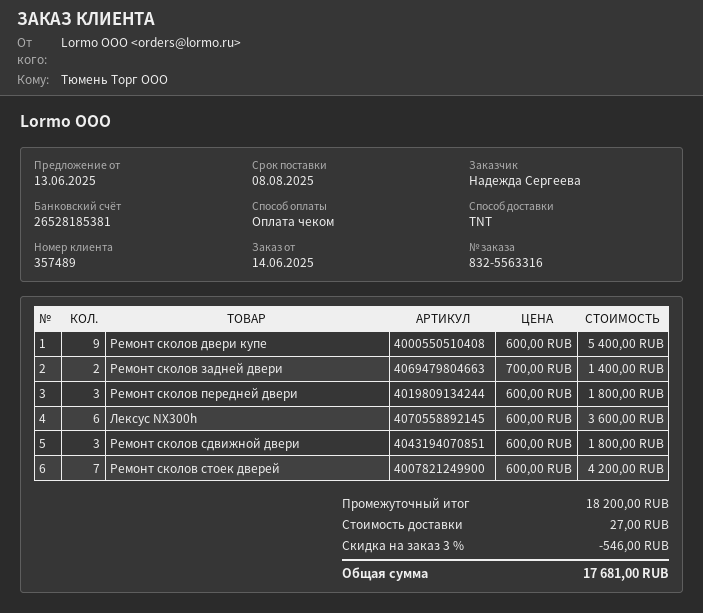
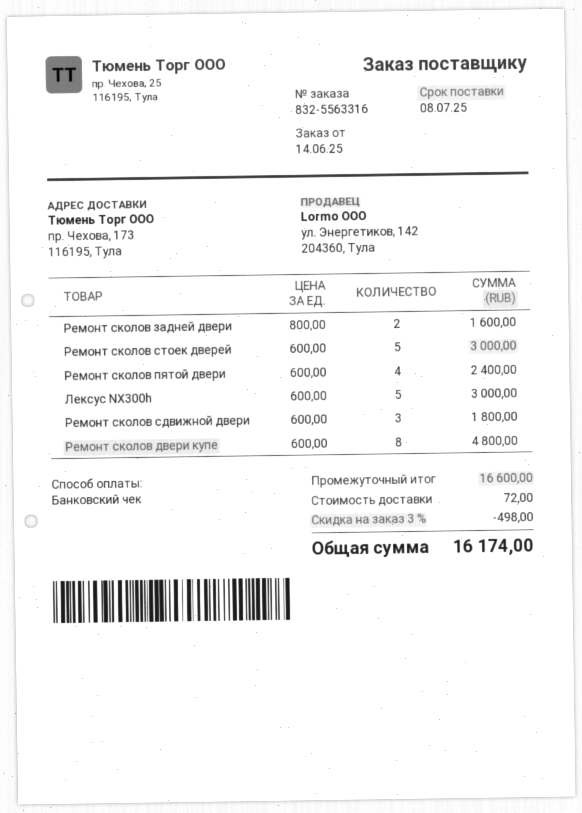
delivery date: 2025-08-08 -> 2025-07-08
Ремонт сколов двери купе: 9 x 600.00 = 5400.00 -> 8 x 600.00 = 4800.00
Ремонт сколов задней двери: 2 x 700.00 = 1400.00 -> 2 x 800.00 = 1600.00
Ремонт сколов передней двери: 3 x 600.00 = 1800.00 -> none
Лексус NX300h: 6 x 600.00 = 3600.00 -> 5 x 600.00 = 3000.00
Ремонт сколов стоек дверей: 7 x 600.00 = 4200.00 -> 5 x 600.00 = 3000.00
Ремонт сколов пятой двери: none -> 4 x 600.00 = 2400.00
subtotal: 18200.00 -> 16600.00
discount: 3% = 546.00 -> 3% = 498.00
shipping: 27.00 -> 72.00
total: 17681.00 -> 16174.00

